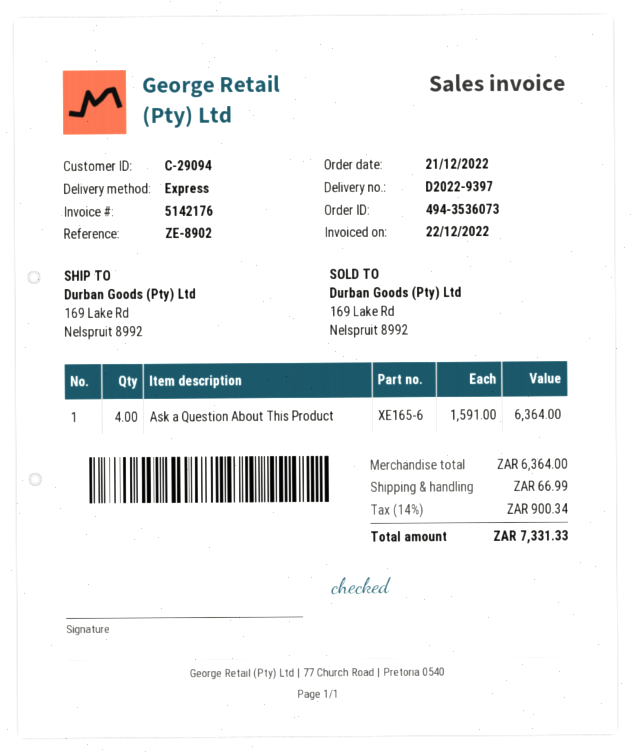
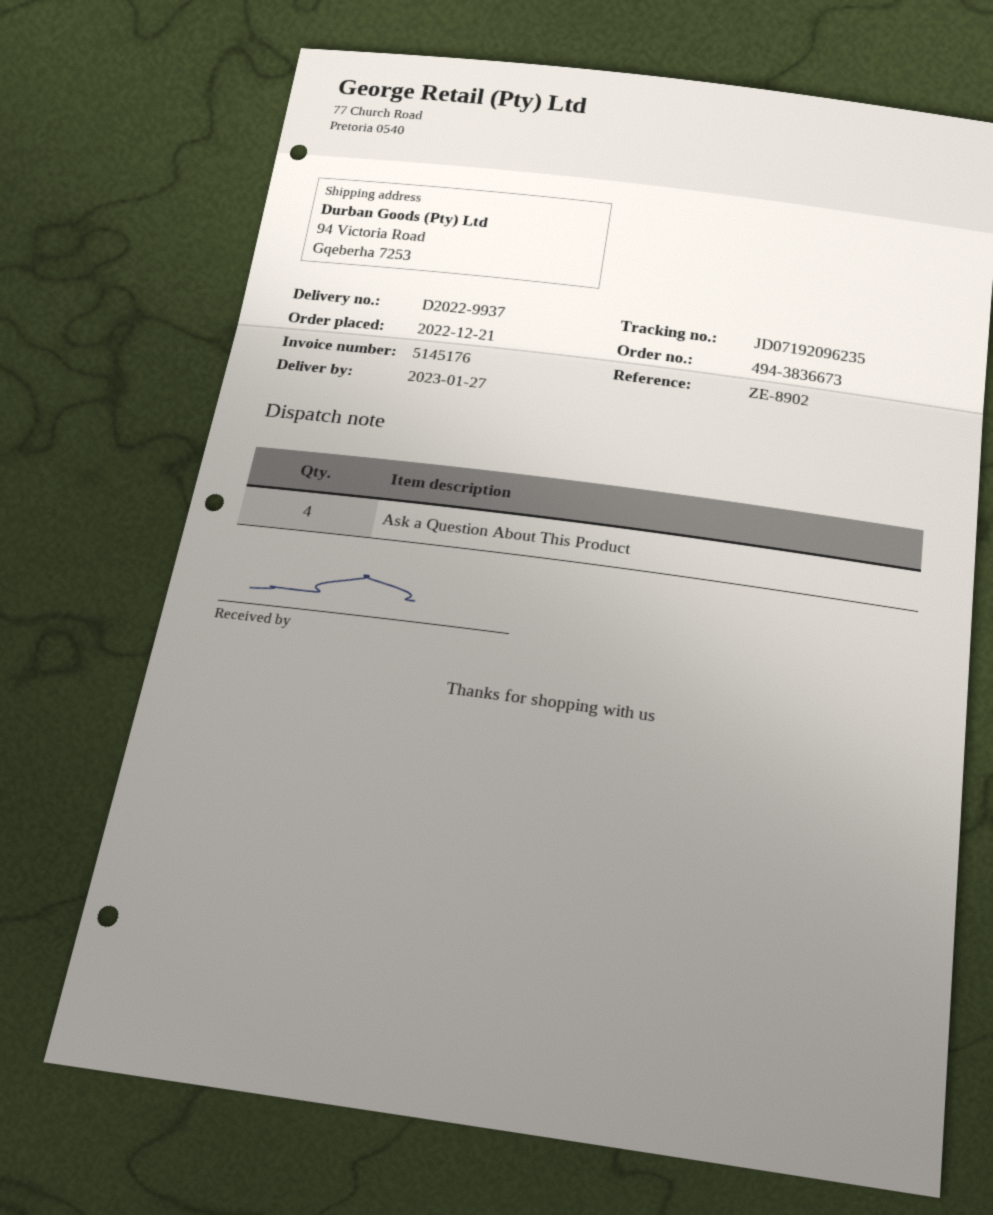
order number: 494-3536073 -> 494-3836673
delivery note number: D2022-9397 -> D2022-9937
invoice number: 5142176 -> 5145176
ship to: 169 Lake Rd, Nelspruit 8992 -> 94 Victoria Road, Gqeberha 7253

